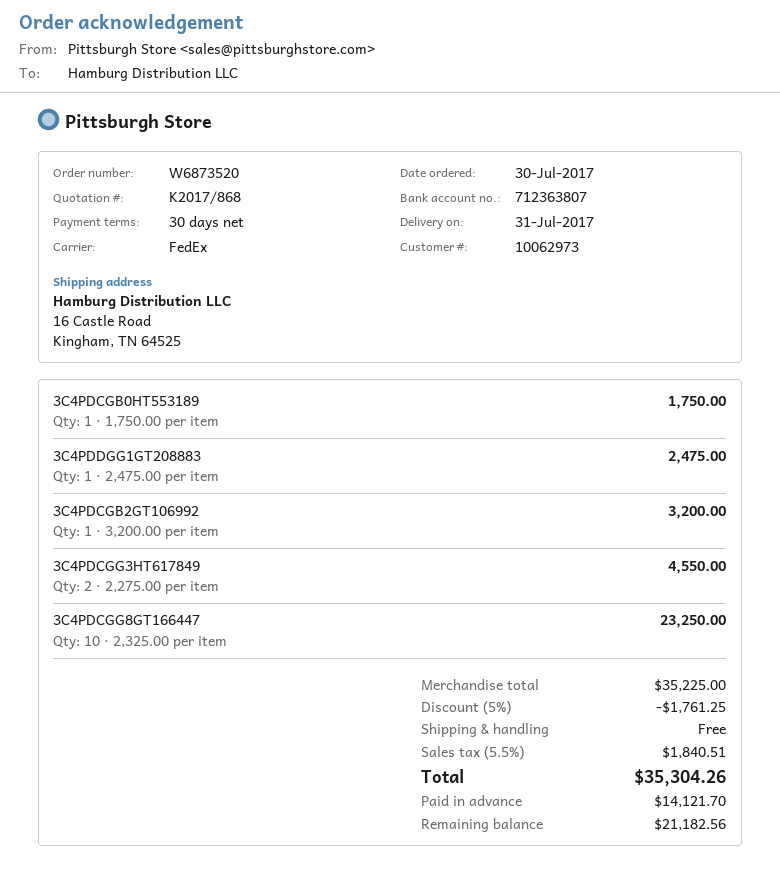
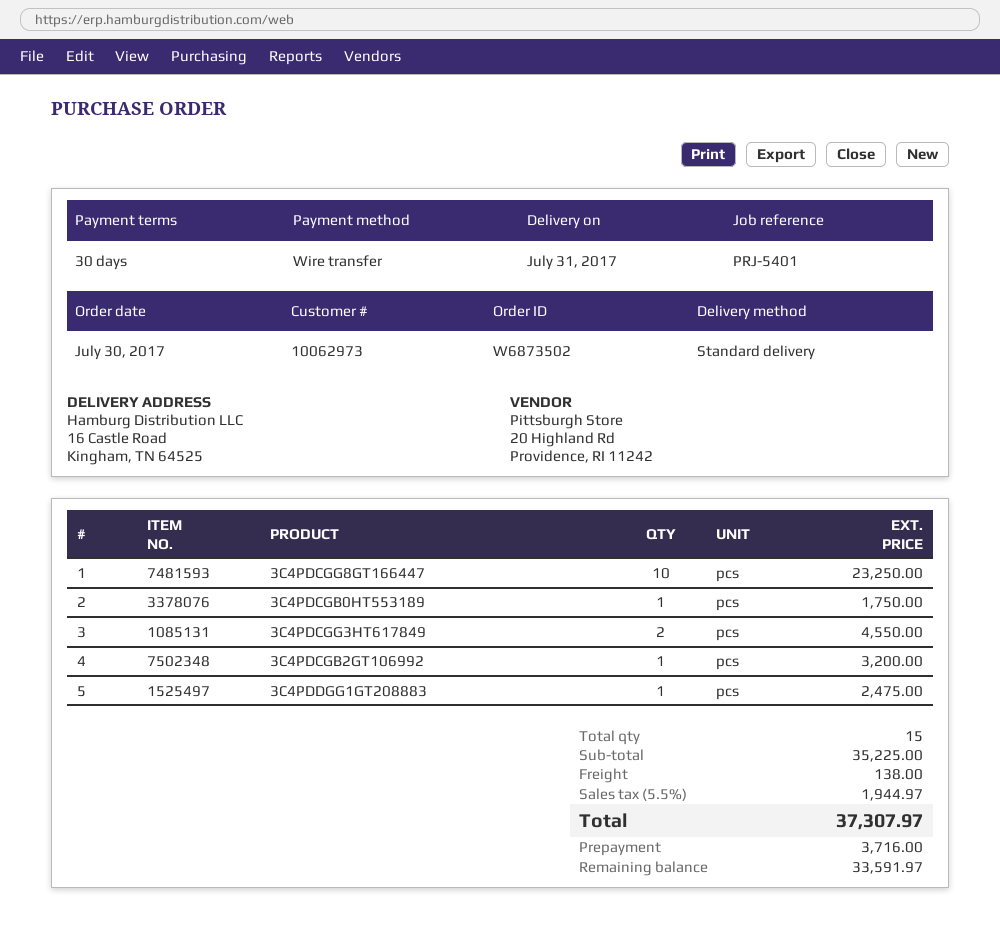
order number: W6873520 -> W6873502
shipping method: FedEx -> standard
discount: 5% = 1761.25 -> none
shipping: 0.00 -> 138.00
tax: 5.5% = 1840.51 -> 5.5% = 1944.97
total: 35304.26 -> 37307.97
deposit: 14121.70 -> 3716.00
balance: 21182.56 -> 33591.97

